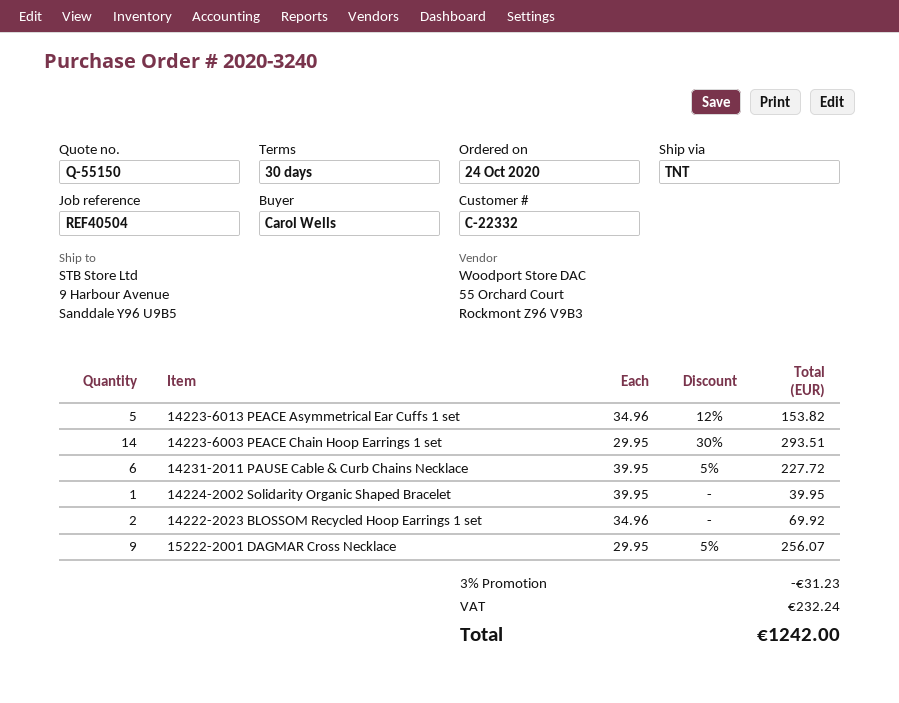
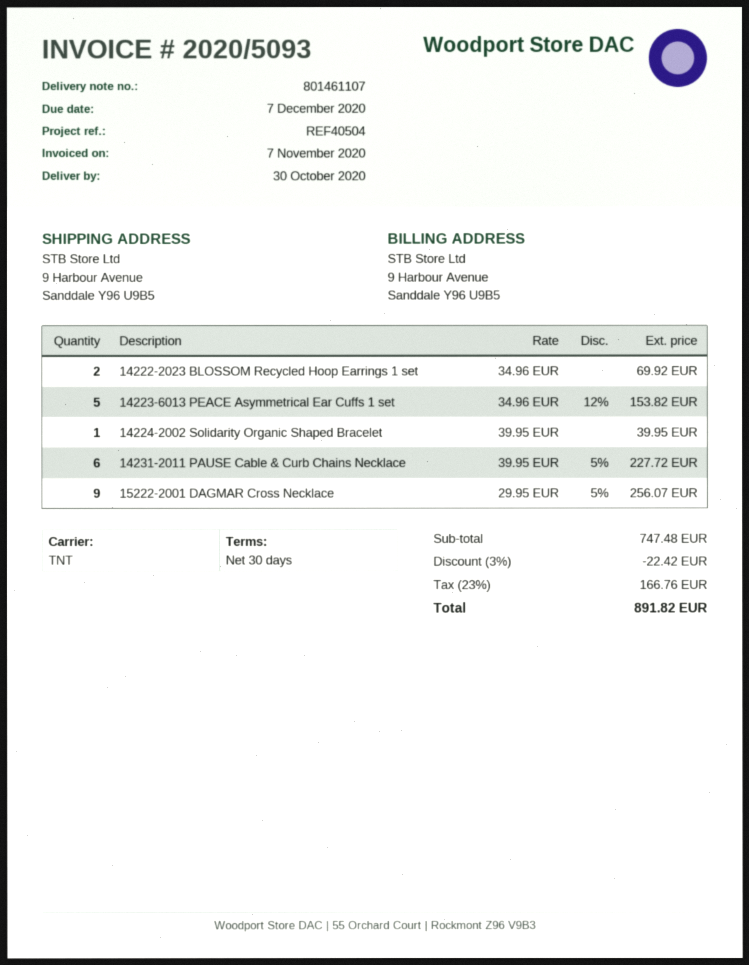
14223-6003 PEACE Chain Hoop Earrings 1 set: 14 x 29.95 - 30% = 293.51 -> none
discount: 3% = 31.23 -> 3% = 22.42
tax: 232.24 -> 166.76
total: 1242.00 -> 891.82

